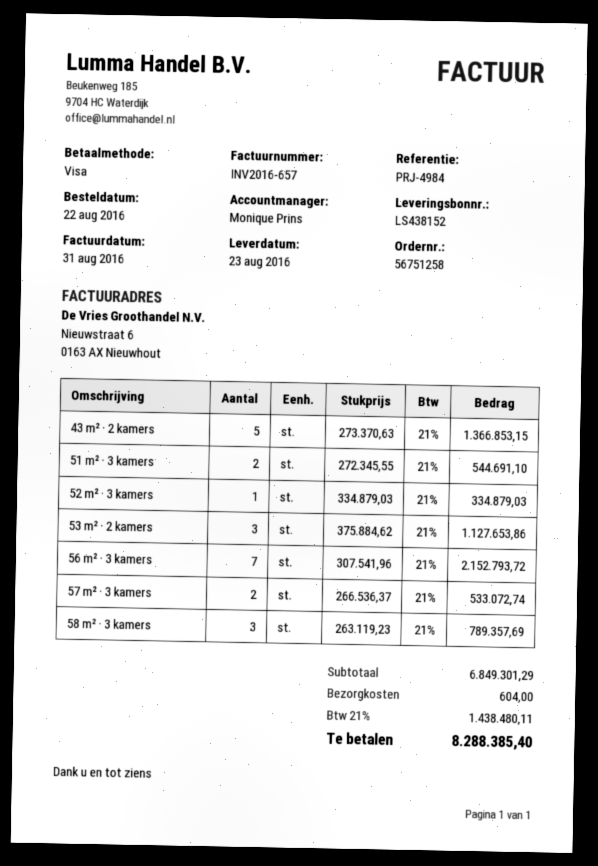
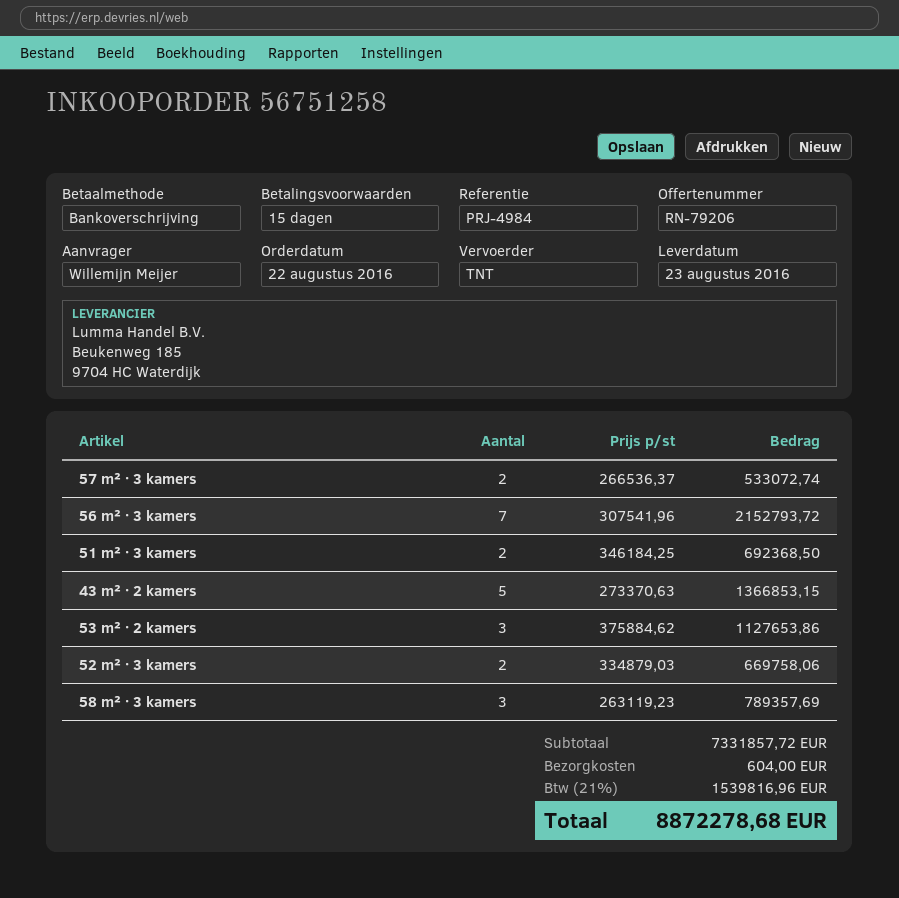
payment method: Visa -> bank transfer
51 m² · 3 kamers: 2 x 272345.55 = 544691.10 -> 2 x 346184.25 = 692368.50
52 m² · 3 kamers: 1 x 334879.03 = 334879.03 -> 2 x 334879.03 = 669758.06
subtotal: 6849301.29 -> 7331857.72
tax: 21% = 1438480.11 -> 21% = 1539816.96
total: 8288385.40 -> 8872278.68

